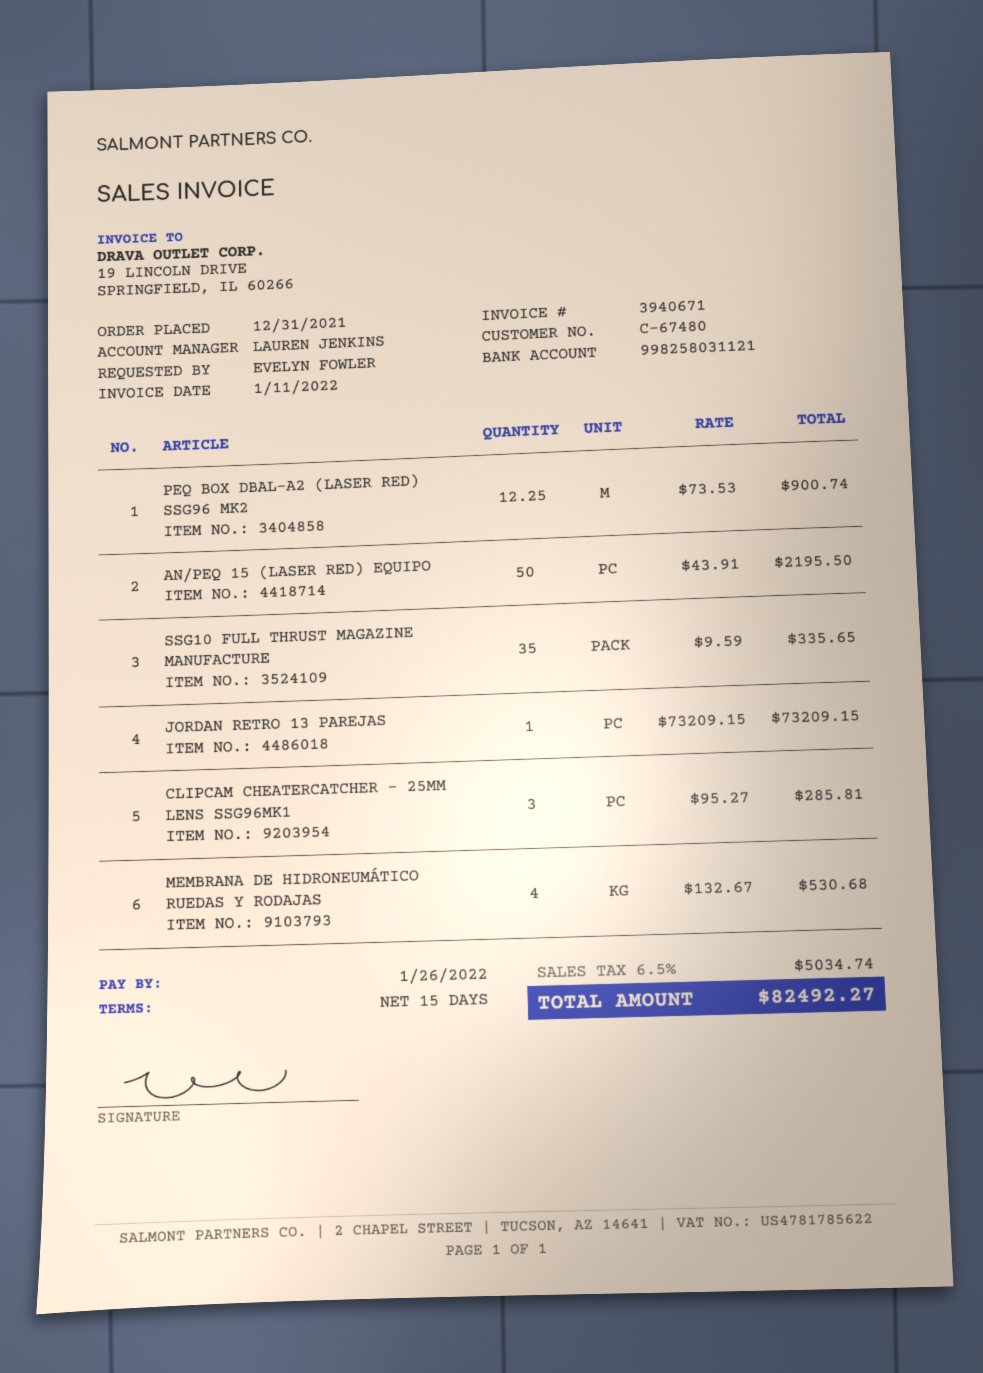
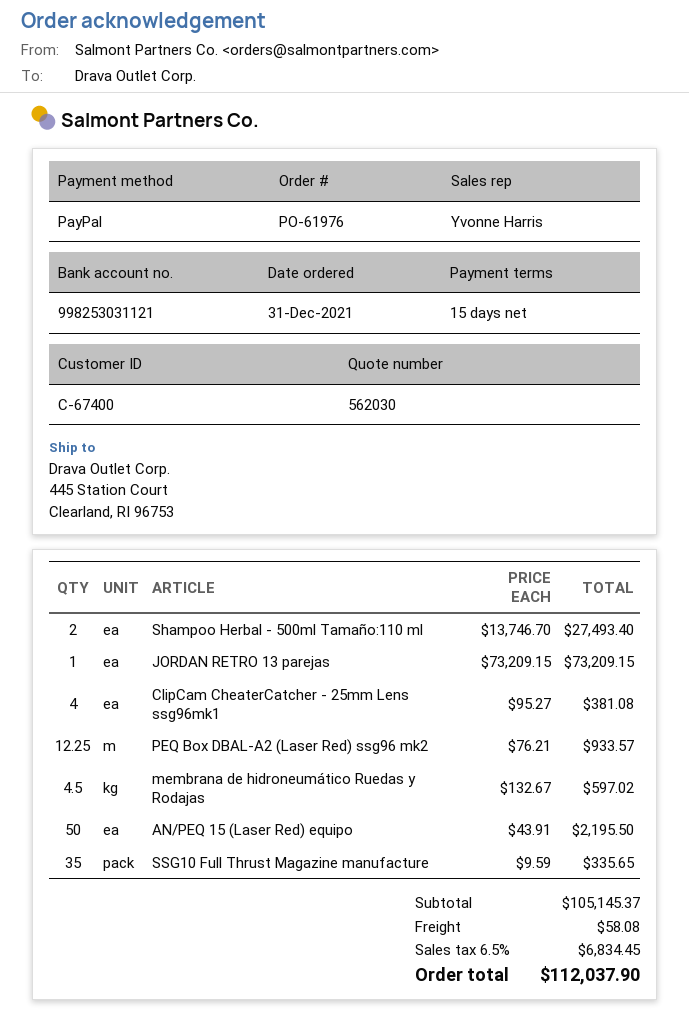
customer number: C-67480 -> C-67400
sales rep: LAUREN JENKINS -> Yvonne Harris
bank account: 998258031121 -> 998253031121
PEQ BOX DBAL-A2 (LASER RED) SSG96 MK2: 12.25 x 73.53 = 900.74 -> 12.25 x 76.21 = 933.57
CLIPCAM CHEATERCATCHER - 25MM LENS SSG96MK1: 3 x 95.27 = 285.81 -> 4 x 95.27 = 381.08
MEMBRANA DE HIDRONEUMÁTICO RUEDAS Y RODAJAS: 4 x 132.67 = 530.68 -> 4.5 x 132.67 = 597.02
Shampoo Herbal - 500ml Tamaño:110 ml: none -> 2 x 13746.70 = 27493.40
shipping: none -> 58.08
tax: 6.5% = 5034.74 -> 6.5% = 6834.45
total: 82492.27 -> 112037.90

